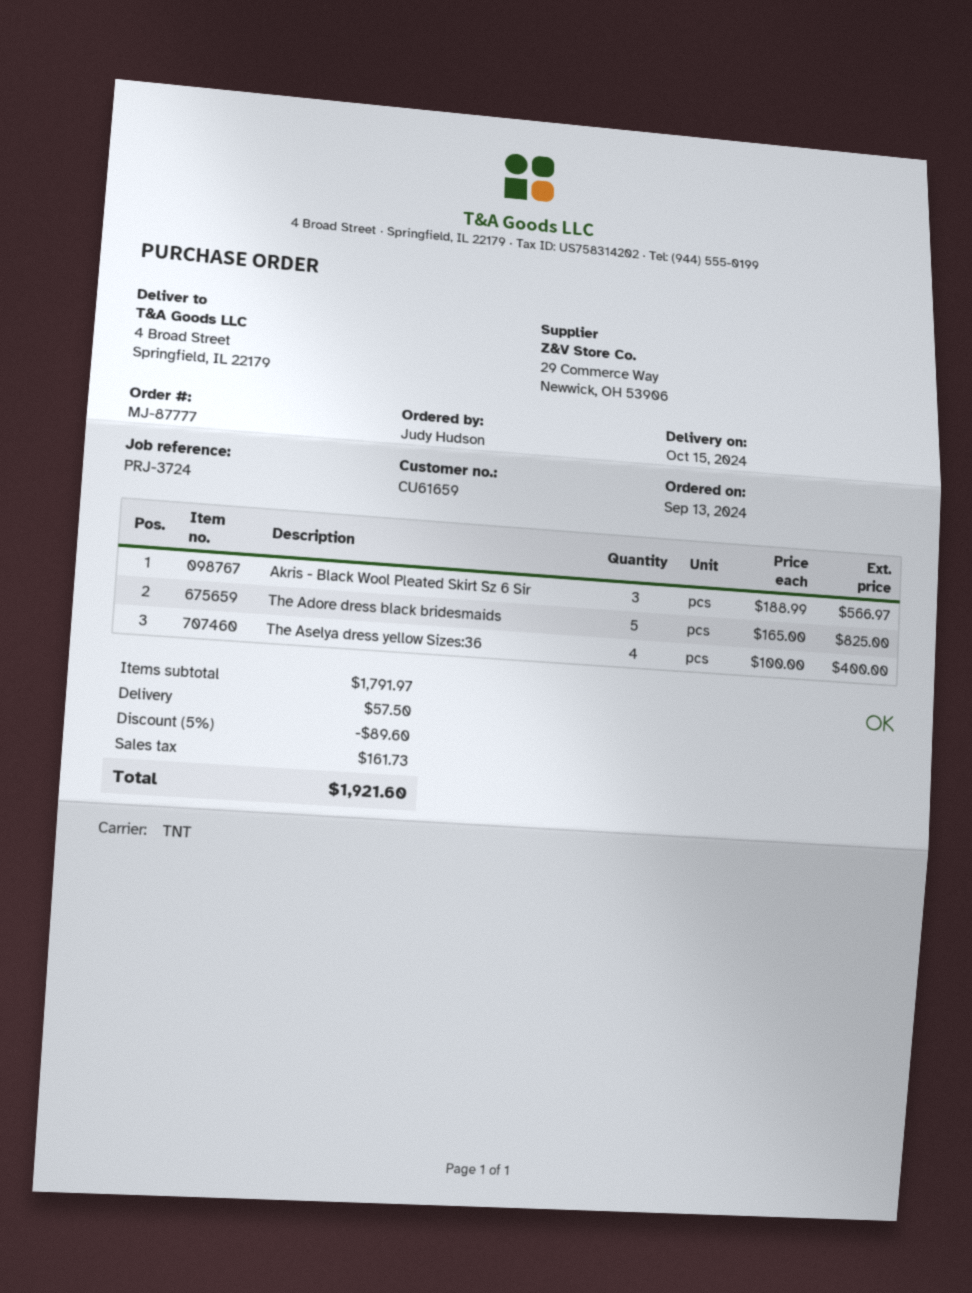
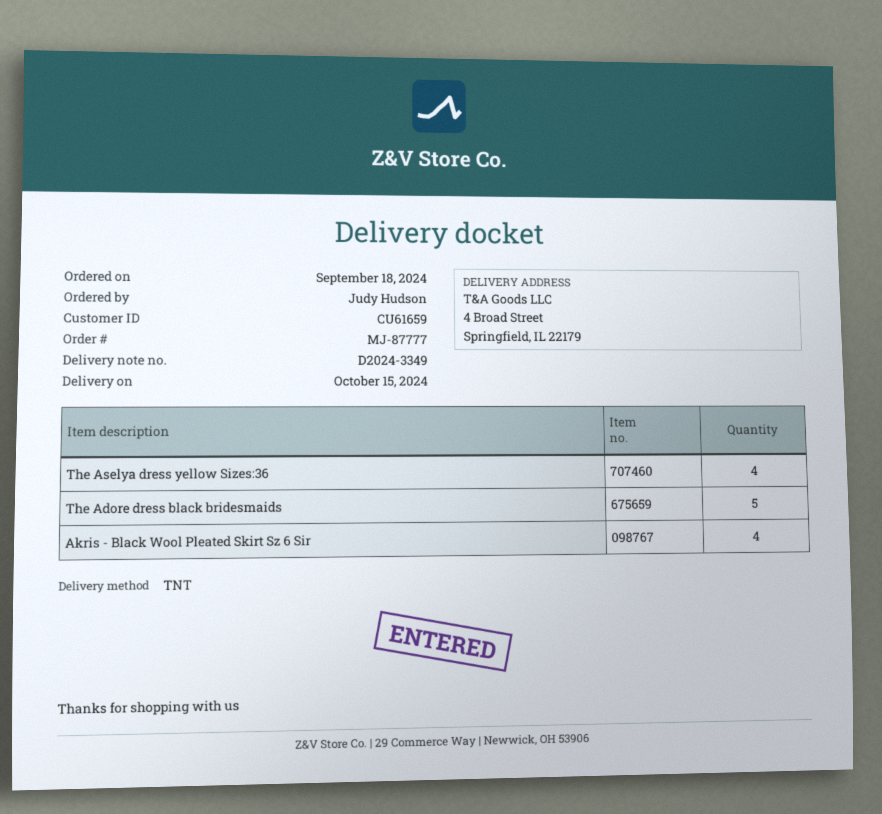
order date: 2024-09-13 -> 2024-09-18
Akris - Black Wool Pleated Skirt Sz 6 Sir: 3 -> 4

